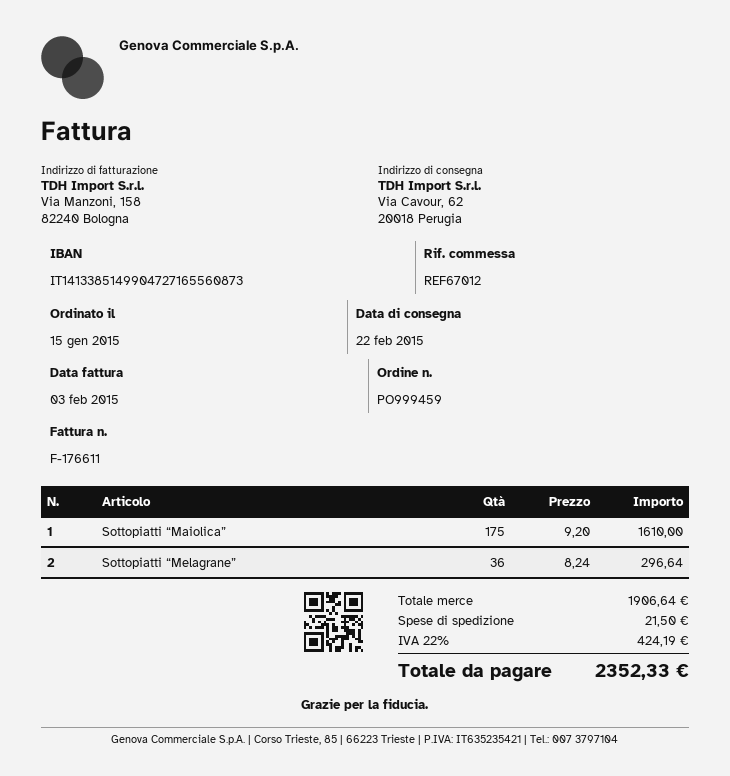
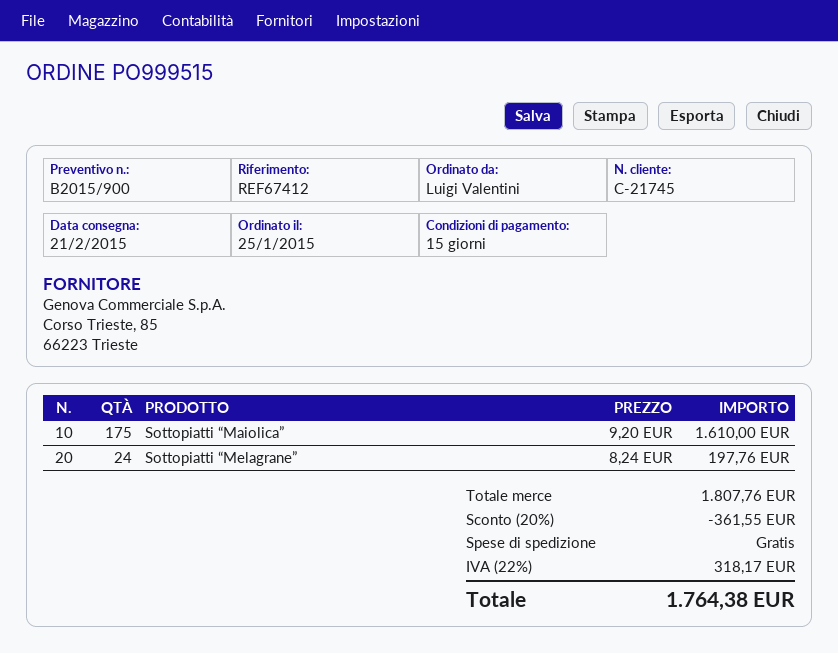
order number: PO999459 -> PO999515
order date: 2015-01-15 -> 2015-01-25
delivery date: 2015-02-22 -> 2015-02-21
reference: REF67012 -> REF67412
Sottopiatti “Melagrane”: 36 x 8.24 = 296.64 -> 24 x 8.24 = 197.76
subtotal: 1906.64 -> 1807.76
discount: none -> 20% = 361.55
shipping: 21.50 -> 0.00
tax: 22% = 424.19 -> 22% = 318.17
total: 2352.33 -> 1764.38

